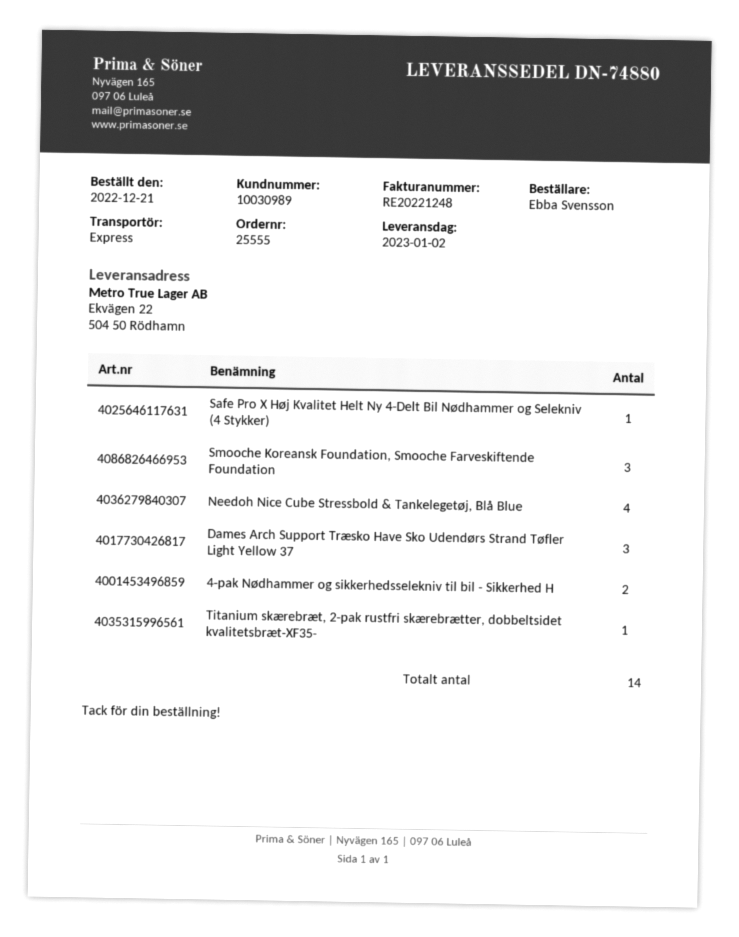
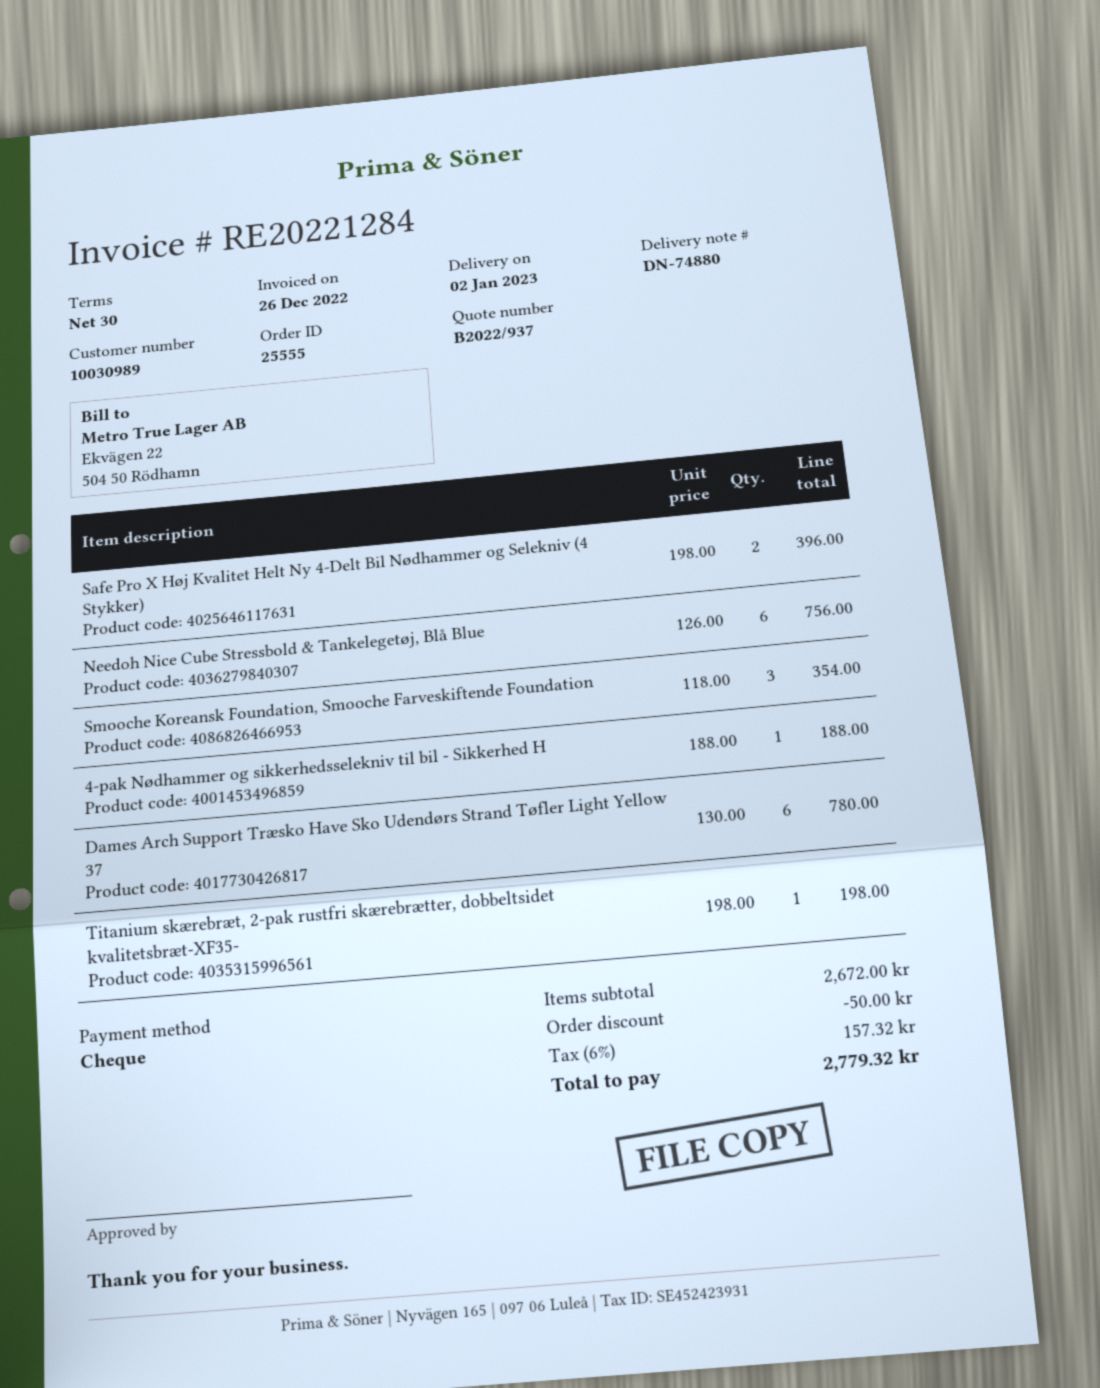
invoice number: RE20221248 -> RE20221284
Safe Pro X Høj Kvalitet Helt Ny 4-Delt Bil Nødhammer og Selekniv (4 Stykker): 1 -> 2
Needoh Nice Cube Stressbold & Tankelegetøj, Blå Blue: 4 -> 6
Dames Arch Support Træsko Have Sko Udendørs Strand Tøfler Light Yellow 37: 3 -> 6
4-pak Nødhammer og sikkerhedsselekniv til bil - Sikkerhed H: 2 -> 1

